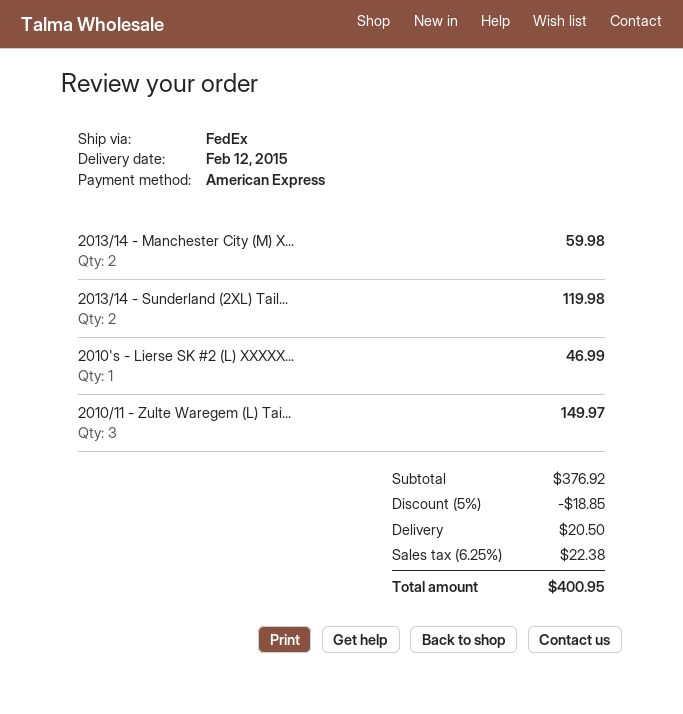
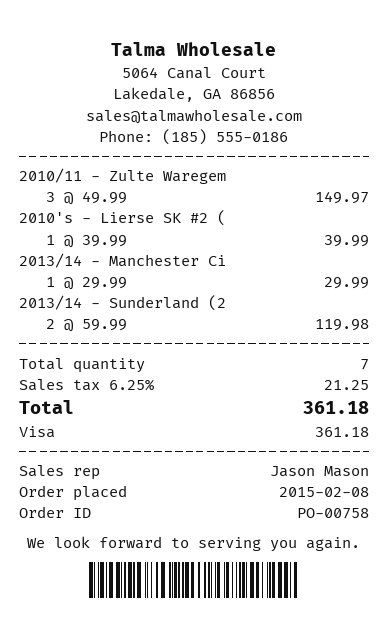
payment method: American Express -> Visa
2013/14 - Manchester City (M) X...: 2 for 59.98 -> 1 for 29.99
2010's - Lierse SK #2 (L) XXXXX...: 1 for 46.99 -> 1 for 39.99
discount: 5% = 18.85 -> none
shipping: 20.50 -> none
tax: 6.25% = 22.38 -> 6.25% = 21.25
total: 400.95 -> 361.18

